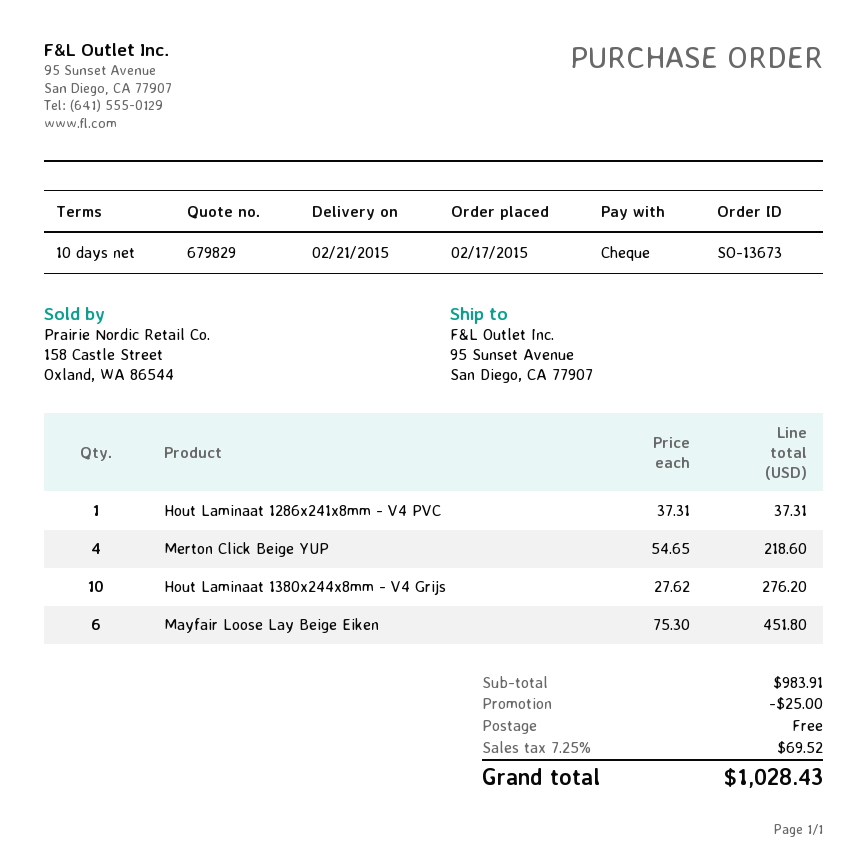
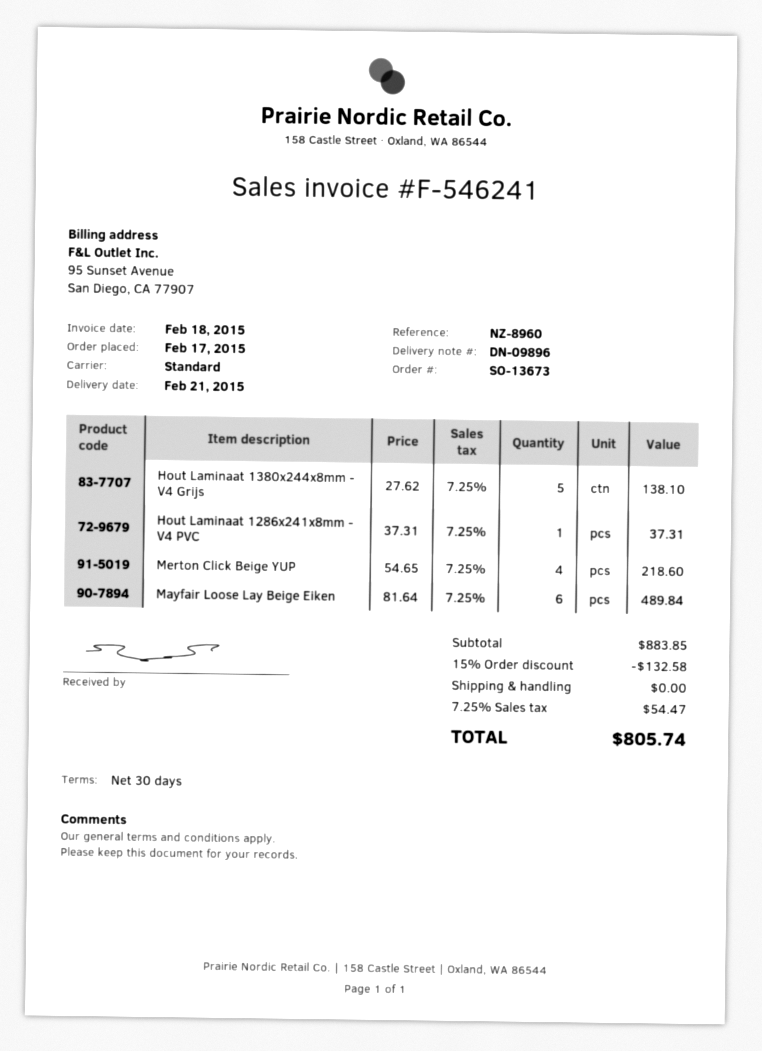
payment terms: 10 days -> 30 days
Hout Laminaat 1380x244x8mm - V4 Grijs: 10 x 27.62 = 276.20 -> 5 x 27.62 = 138.10
Mayfair Loose Lay Beige Eiken: 6 x 75.30 = 451.80 -> 6 x 81.64 = 489.84
subtotal: 983.91 -> 883.85
discount: 25.00 -> 132.58
tax: 7.25% = 69.52 -> 7.25% = 54.47
total: 1028.43 -> 805.74

